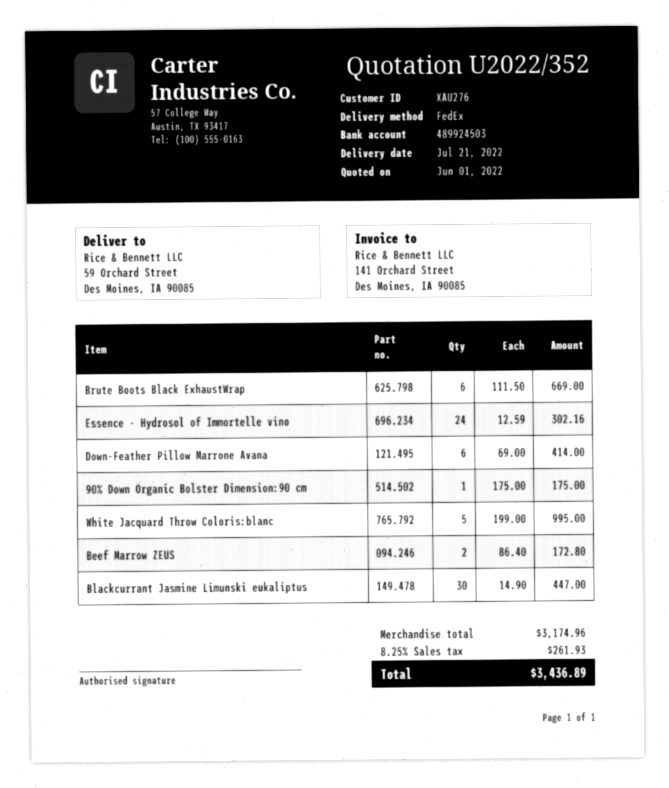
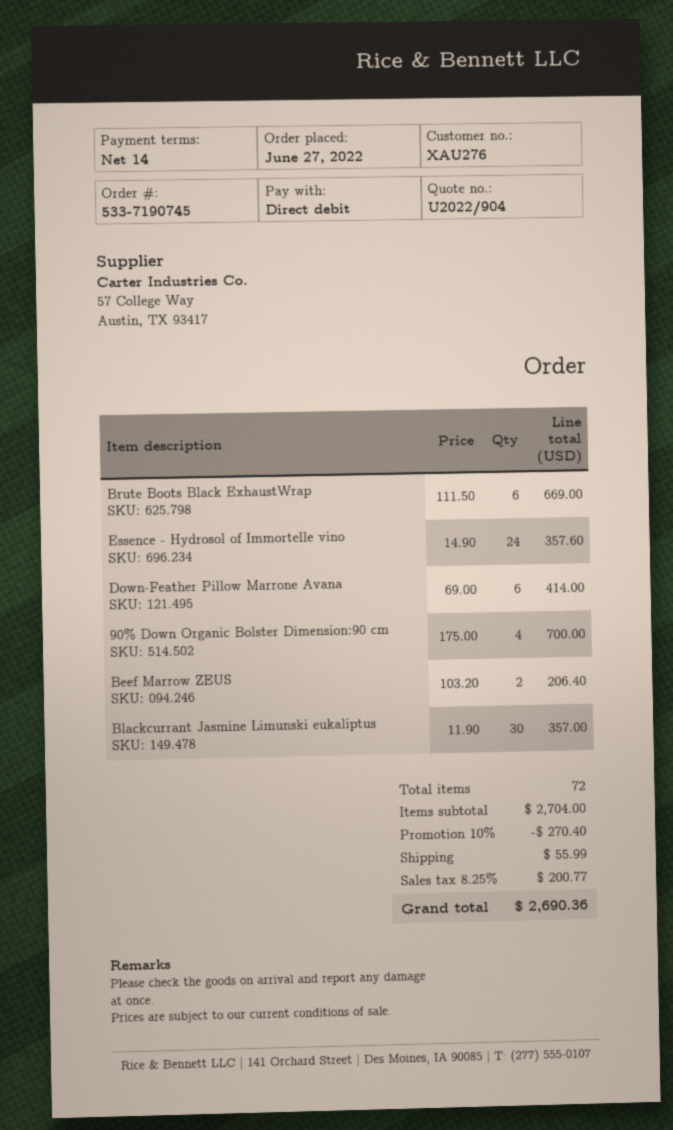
quote number: U2022/352 -> U2022/904
Essence - Hydrosol of Immortelle vino: 24 x 12.59 = 302.16 -> 24 x 14.90 = 357.60
90% Down Organic Bolster Dimension:90 cm: 1 x 175.00 = 175.00 -> 4 x 175.00 = 700.00
White Jacquard Throw Coloris:blanc: 5 x 199.00 = 995.00 -> none
Beef Marrow ZEUS: 2 x 86.40 = 172.80 -> 2 x 103.20 = 206.40
Blackcurrant Jasmine Limunski eukaliptus: 30 x 14.90 = 447.00 -> 30 x 11.90 = 357.00
subtotal: 3174.96 -> 2704.00
discount: none -> 10% = 270.40
shipping: none -> 55.99
tax: 8.25% = 261.93 -> 8.25% = 200.77
total: 3436.89 -> 2690.36

